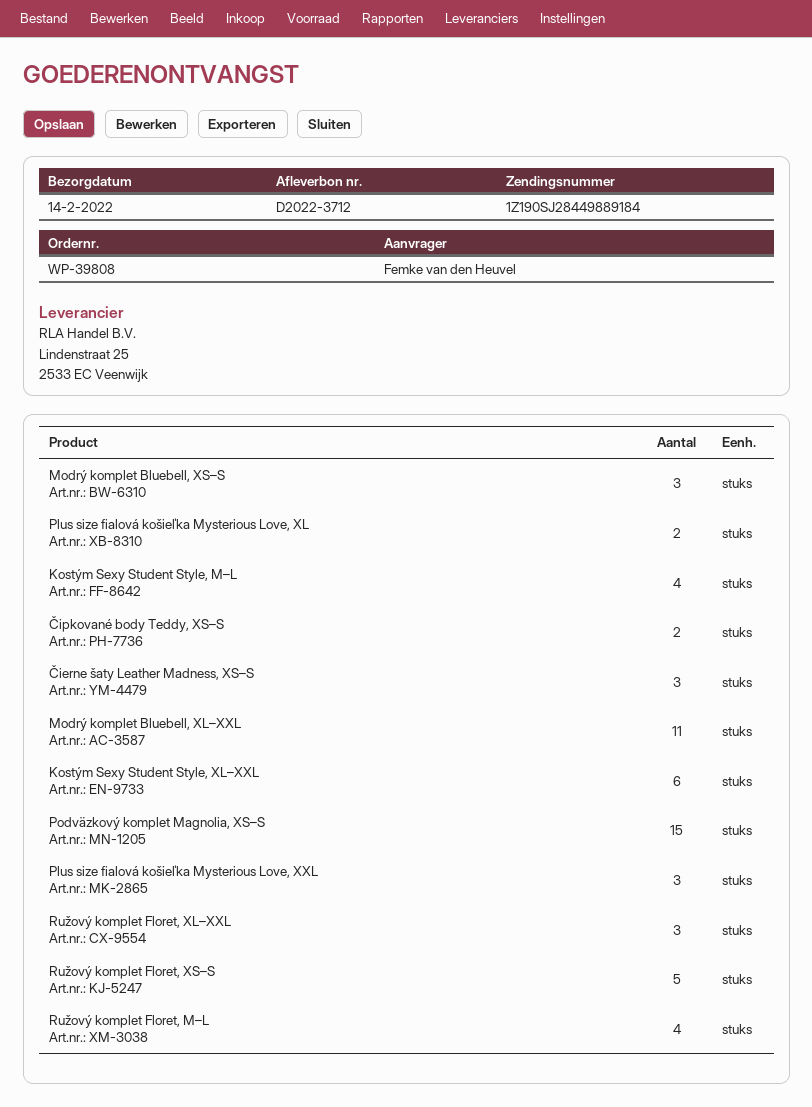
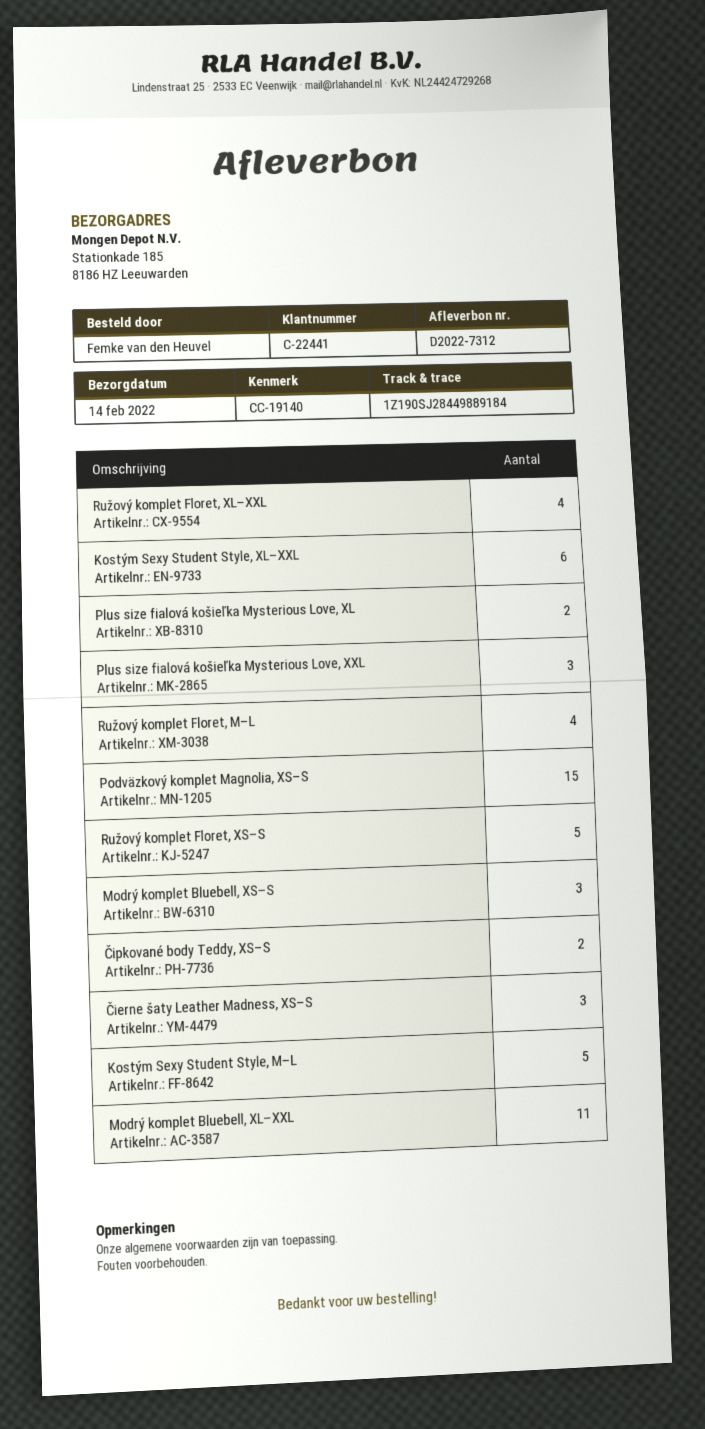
delivery note number: D2022-3712 -> D2022-7312
Kostým Sexy Student Style, M–L: 4 -> 5
Ružový komplet Floret, XL–XXL: 3 -> 4

